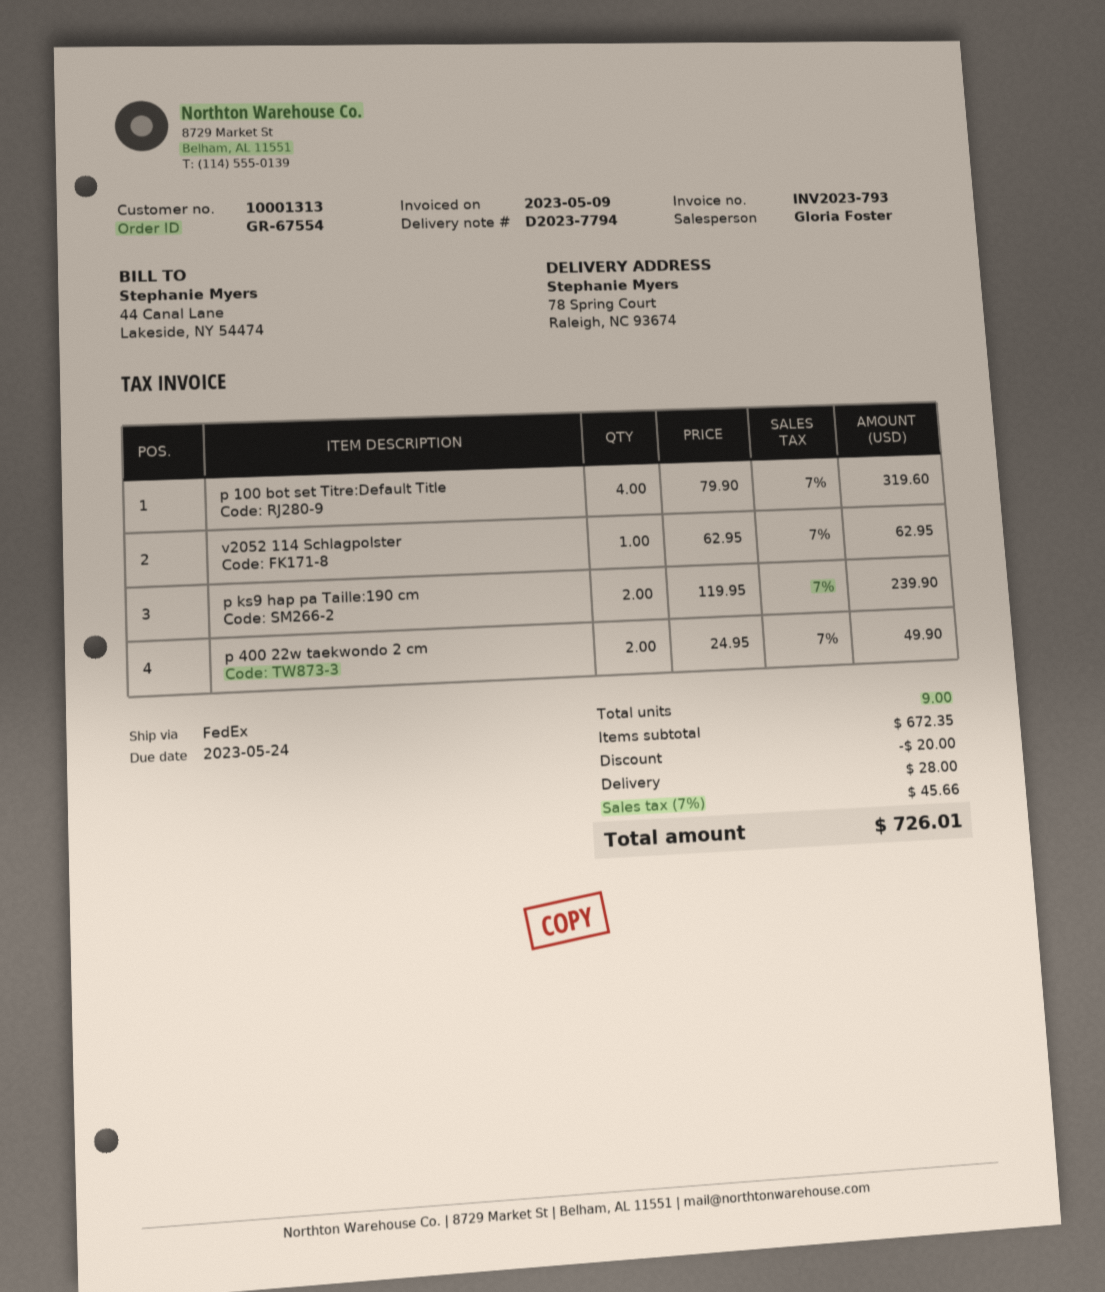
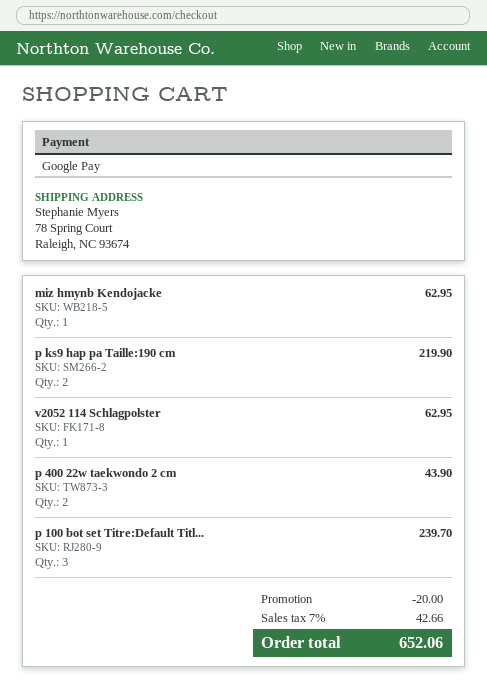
p 100 bot set Titre:Default Title: 4 for 319.60 -> 3 for 239.70
p ks9 hap pa Taille:190 cm: 2 for 239.90 -> 2 for 219.90
p 400 22w taekwondo 2 cm: 2 for 49.90 -> 2 for 43.90
miz hmynb Kendojacke: none -> 1 for 62.95
shipping: 28.00 -> none
tax: 7% = 45.66 -> 7% = 42.66
total: 726.01 -> 652.06

